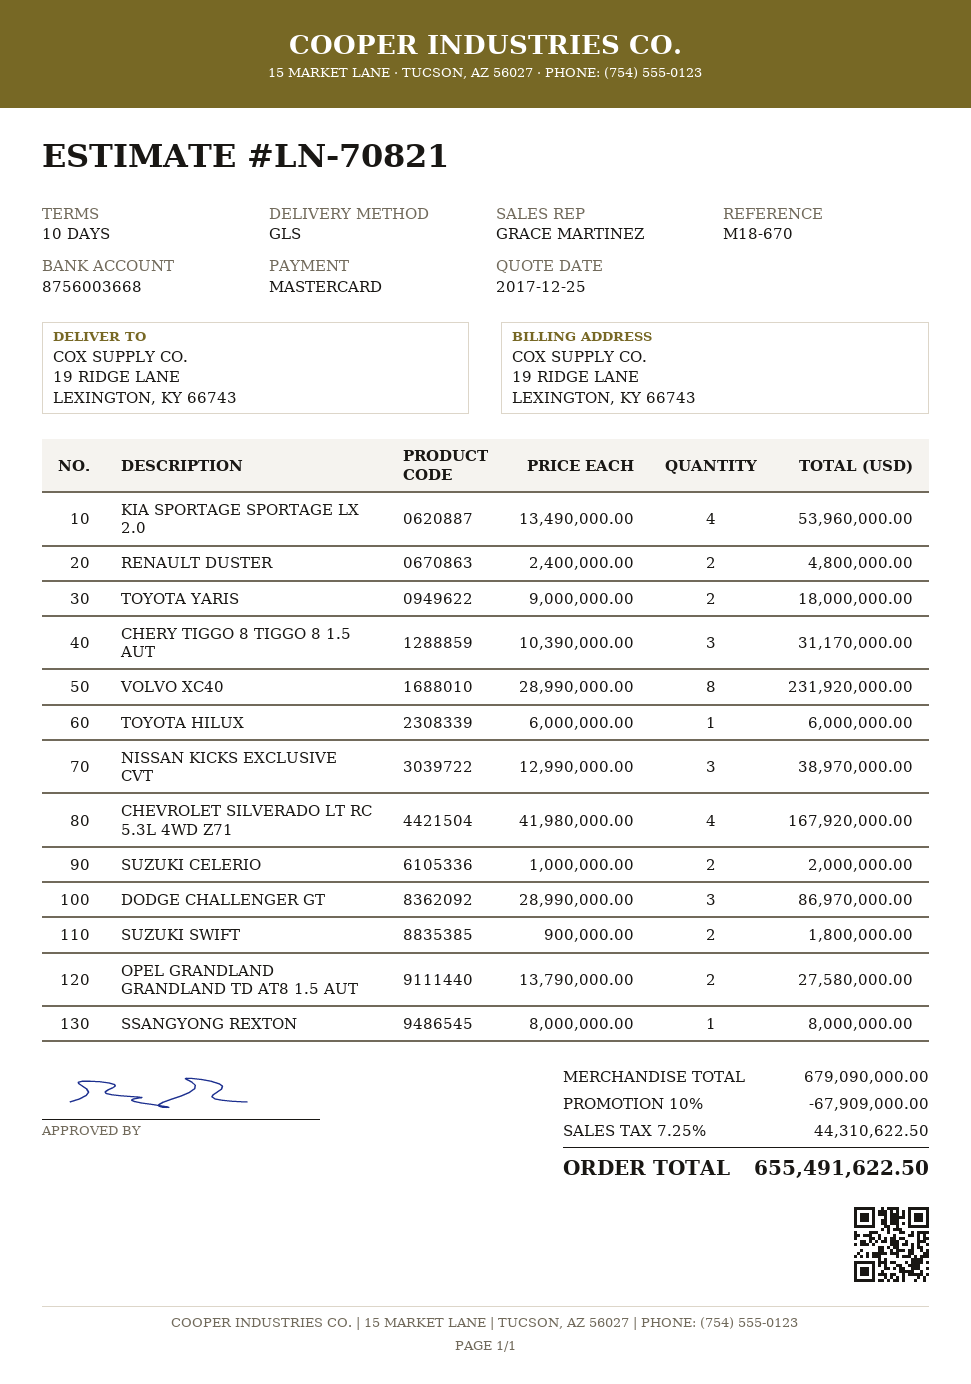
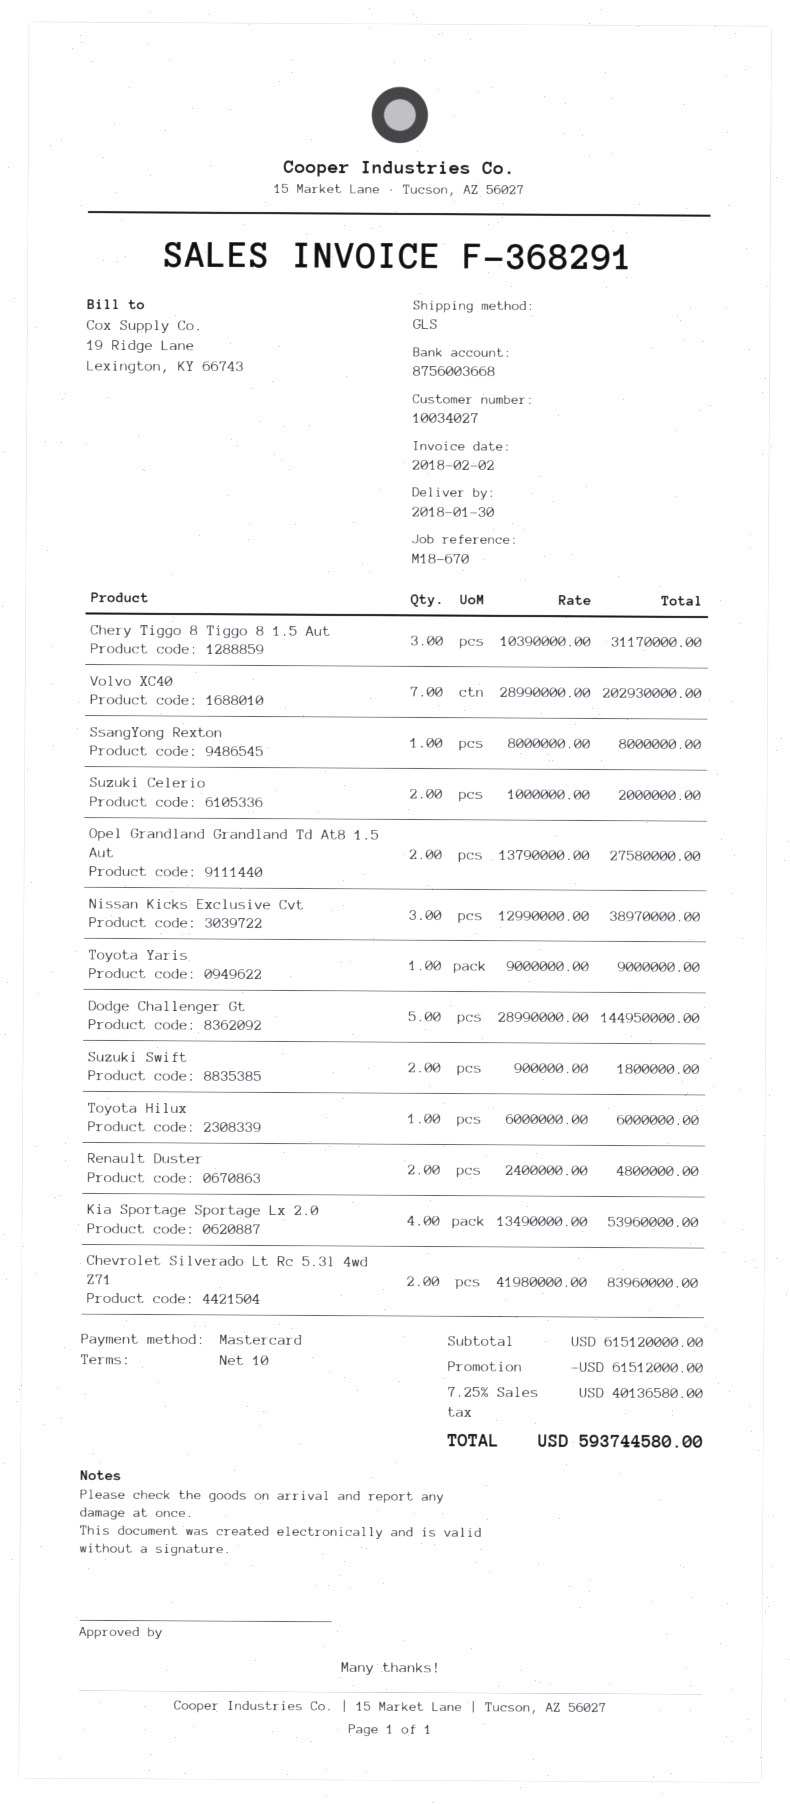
TOYOTA YARIS: 2 x 9000000.00 = 18000000.00 -> 1 x 9000000.00 = 9000000.00
VOLVO XC40: 8 x 28990000.00 = 231920000.00 -> 7 x 28990000.00 = 202930000.00
CHEVROLET SILVERADO LT RC 5.3L 4WD Z71: 4 x 41980000.00 = 167920000.00 -> 2 x 41980000.00 = 83960000.00
DODGE CHALLENGER GT: 3 x 28990000.00 = 86970000.00 -> 5 x 28990000.00 = 144950000.00
subtotal: 679090000.00 -> 615120000.00
discount: 67909000.00 -> 61512000.00
tax: 7.25% = 44310622.50 -> 7.25% = 40136580.00
total: 655491622.50 -> 593744580.00

